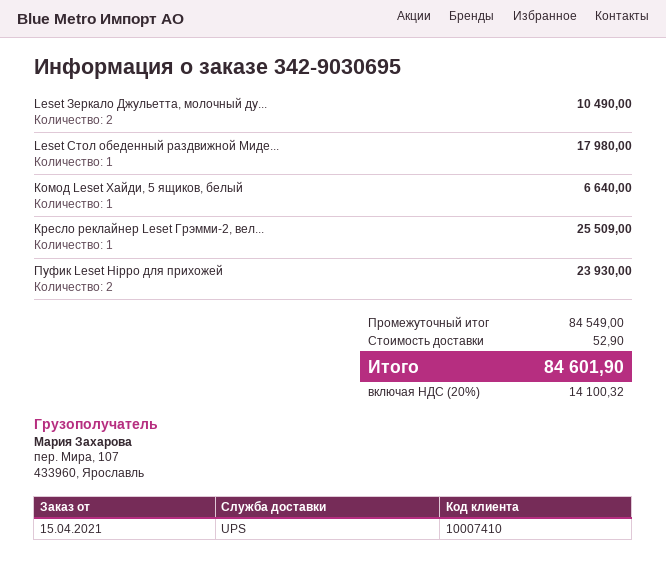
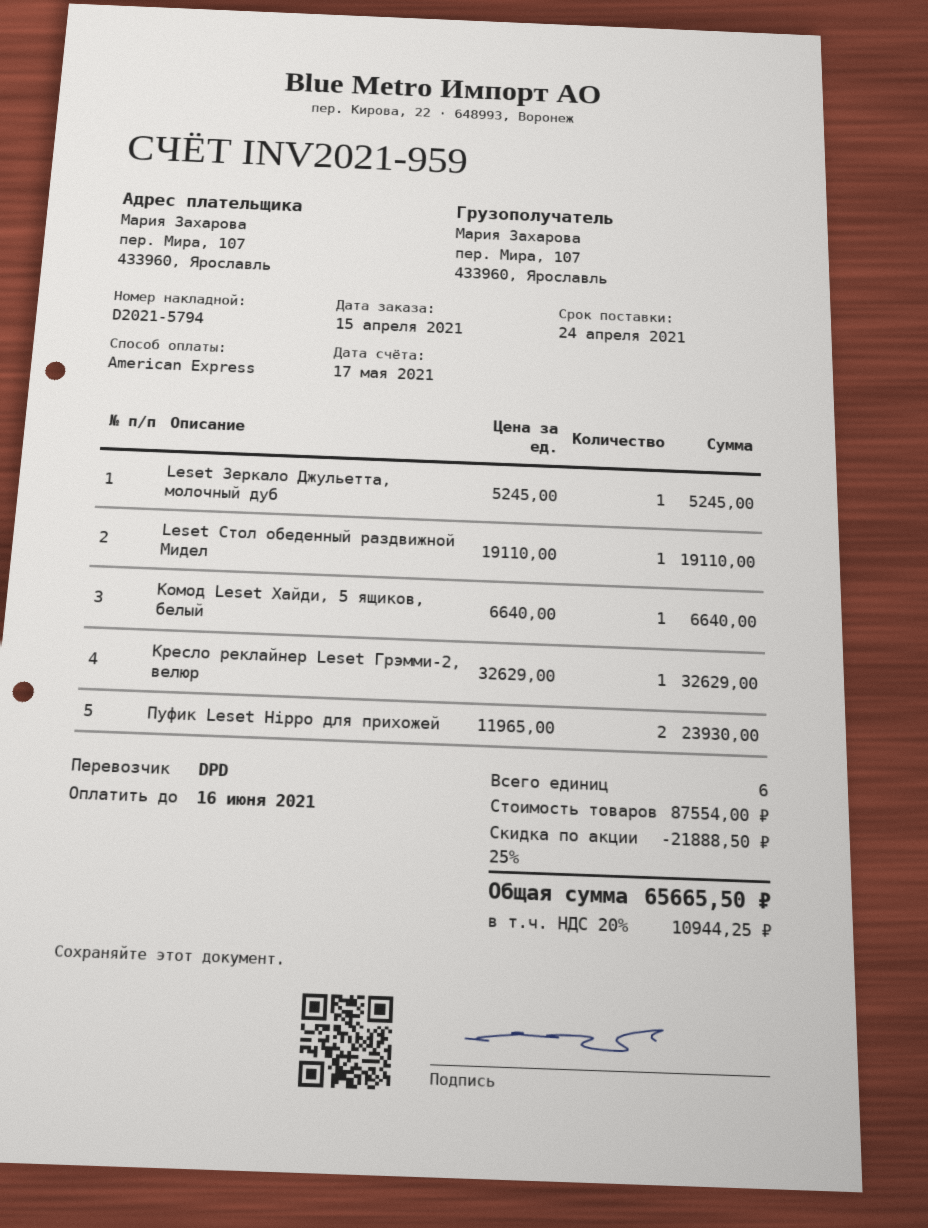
shipping method: UPS -> DPD
Leset Зеркало Джульетта, молочный ду...: 2 for 10490.00 -> 1 for 5245.00
Leset Стол обеденный раздвижной Миде...: 1 for 17980.00 -> 1 for 19110.00
Кресло реклайнер Leset Грэмми-2, вел...: 1 for 25509.00 -> 1 for 32629.00
subtotal: 84549.00 -> 87554.00
discount: none -> 25% = 21888.50
shipping: 52.90 -> none
tax: 20% = 14100.32 -> 20% = 10944.25
total: 84601.90 -> 65665.50

